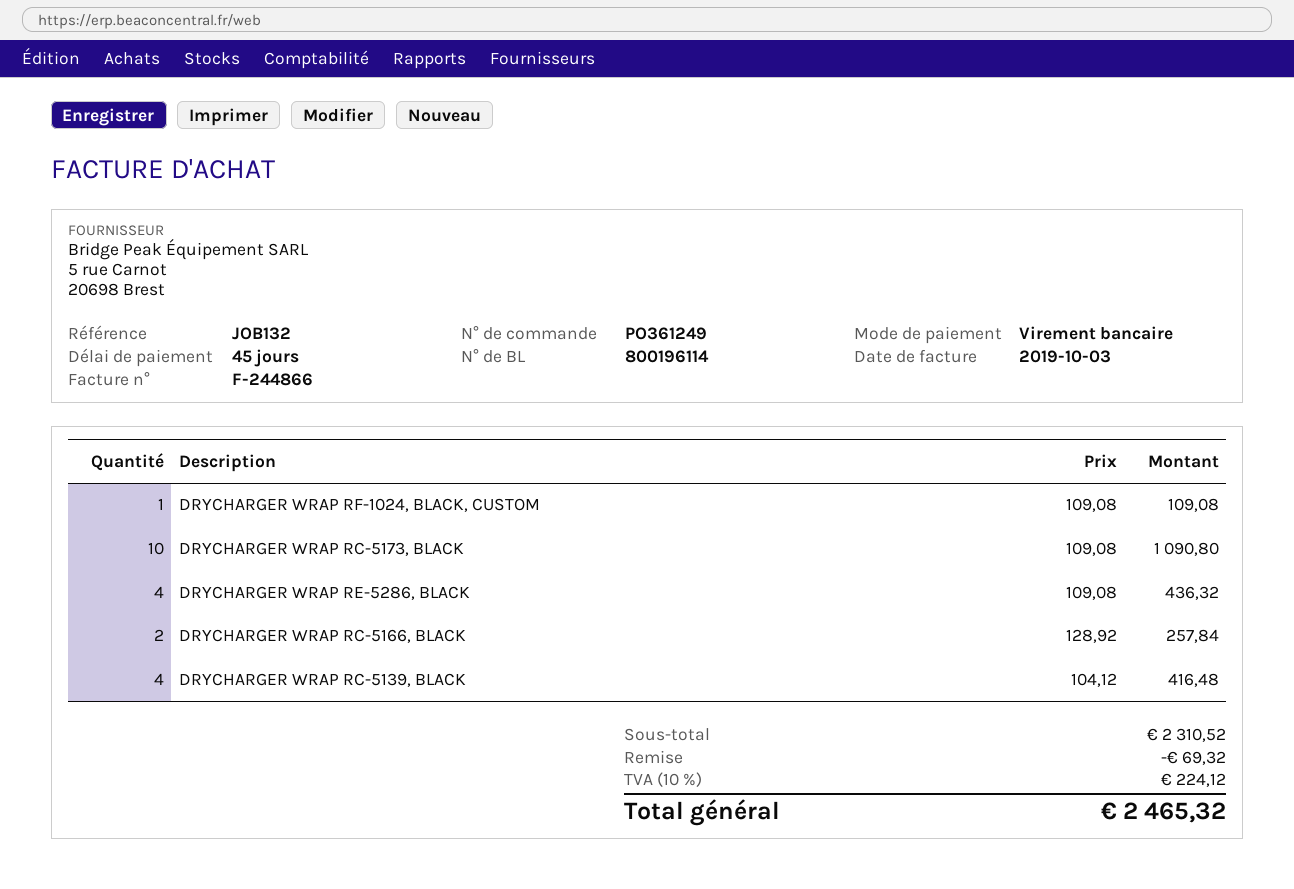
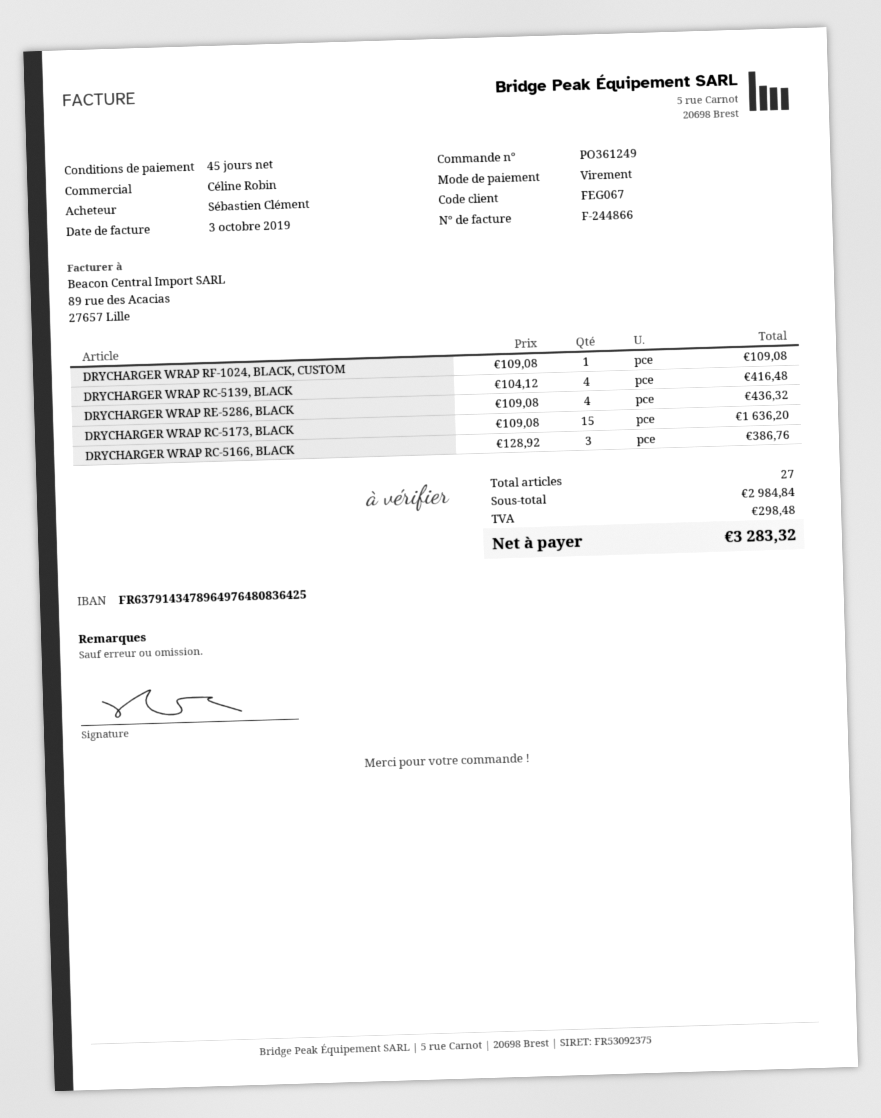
DRYCHARGER WRAP RC-5173, BLACK: 10 x 109.08 = 1090.80 -> 15 x 109.08 = 1636.20
DRYCHARGER WRAP RC-5166, BLACK: 2 x 128.92 = 257.84 -> 3 x 128.92 = 386.76
subtotal: 2310.52 -> 2984.84
discount: 69.32 -> none
tax: 224.12 -> 298.48
total: 2465.32 -> 3283.32

